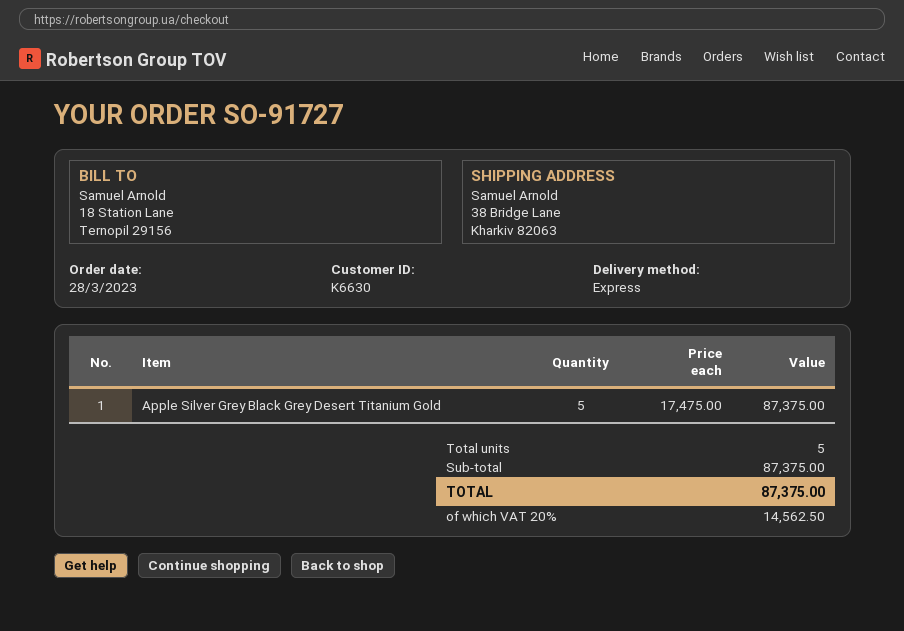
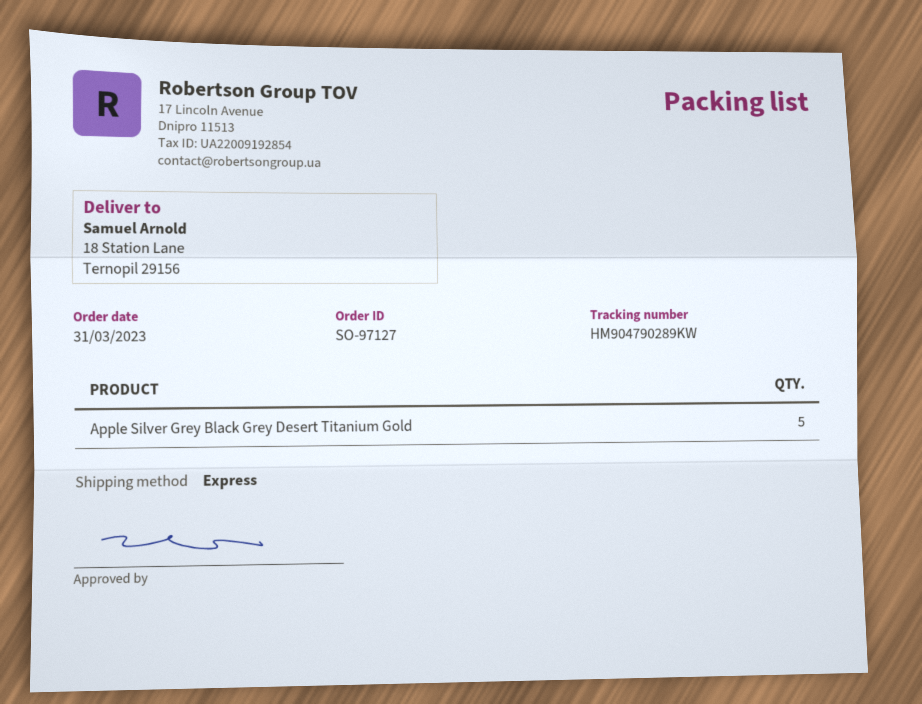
order number: SO-91727 -> SO-97127
order date: 2023-03-28 -> 2023-03-31
ship to: 38 Bridge Lane, Kharkiv 82063 -> 18 Station Lane, Ternopil 29156

